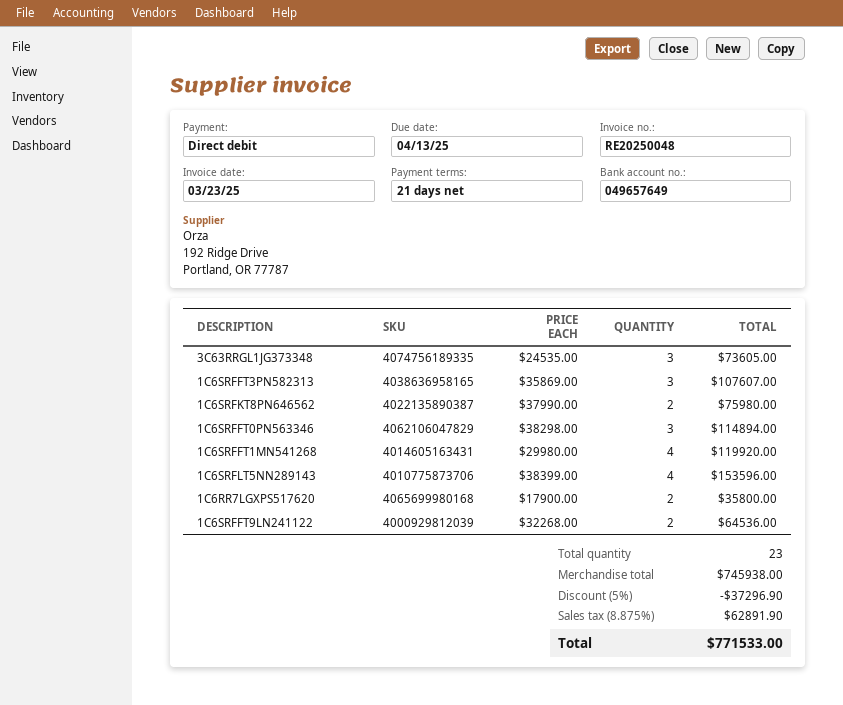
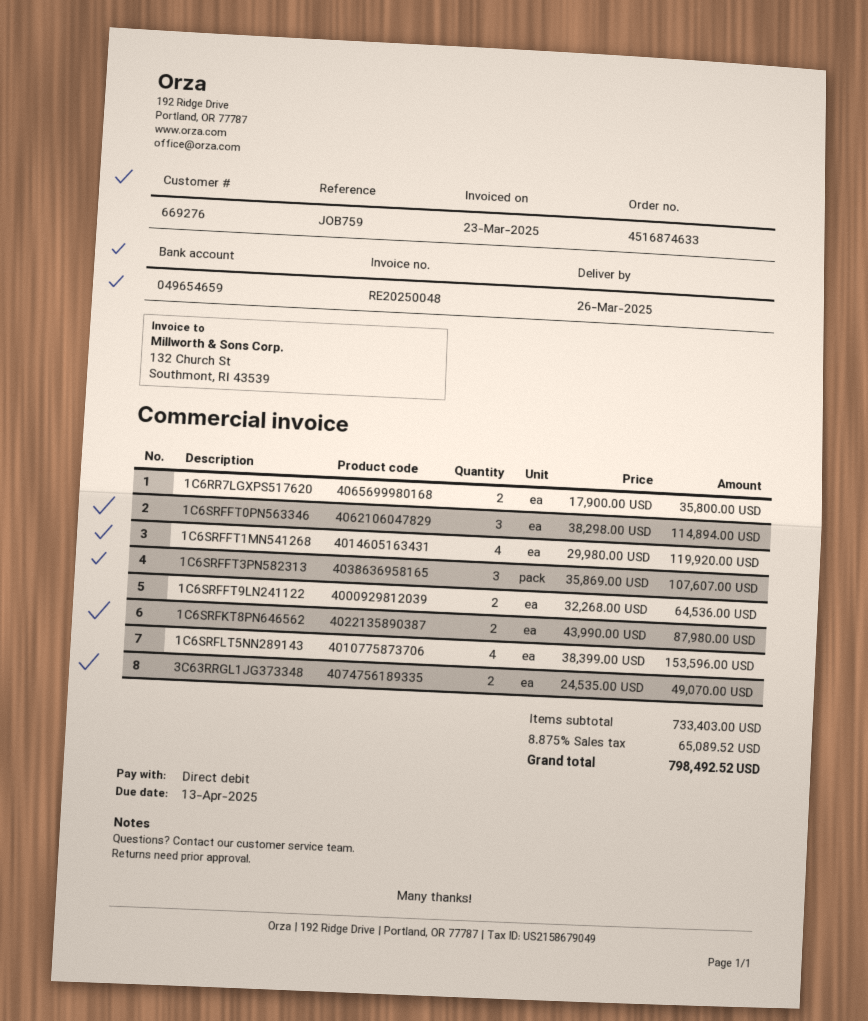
bank account: 049657649 -> 049654659
3C63RRGL1JG373348: 3 x 24535.00 = 73605.00 -> 2 x 24535.00 = 49070.00
1C6SRFKT8PN646562: 2 x 37990.00 = 75980.00 -> 2 x 43990.00 = 87980.00
subtotal: 745938.00 -> 733403.00
discount: 5% = 37296.90 -> none
tax: 8.875% = 62891.90 -> 8.875% = 65089.52
total: 771533.00 -> 798492.52

